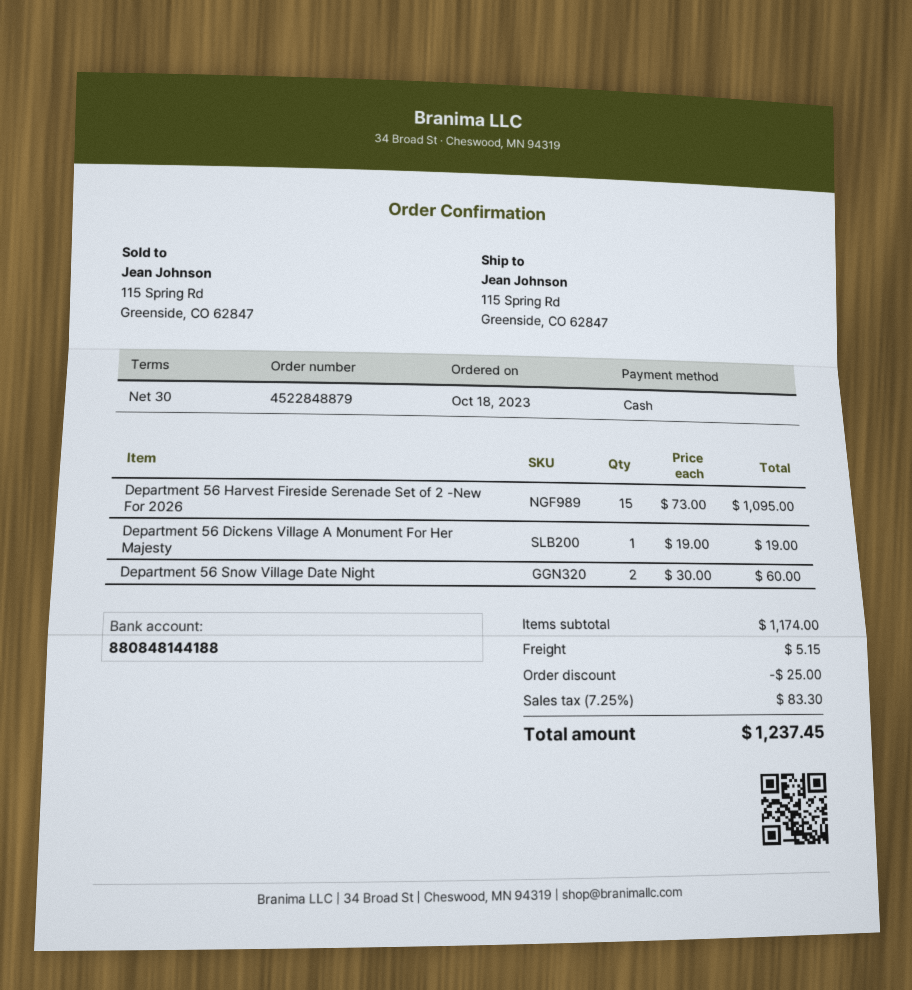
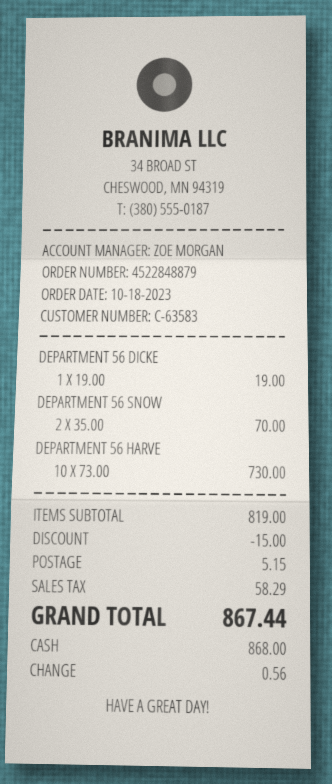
Department 56 Harvest Fireside Serenade Set of 2 -New For 2026: 15 x 73.00 = 1095.00 -> 10 x 73.00 = 730.00
Department 56 Snow Village Date Night: 2 x 30.00 = 60.00 -> 2 x 35.00 = 70.00
subtotal: 1174.00 -> 819.00
discount: 25.00 -> 15.00
tax: 83.30 -> 58.29
total: 1237.45 -> 867.44

